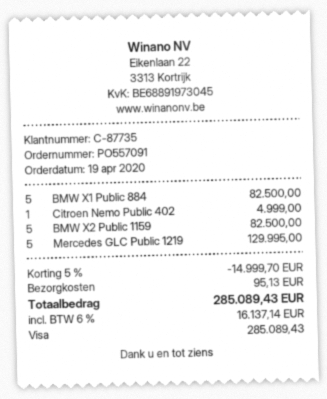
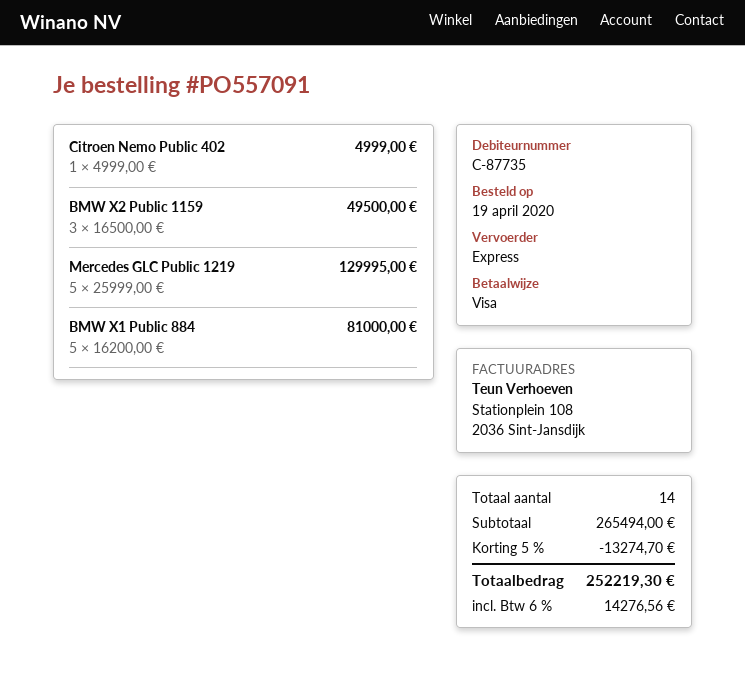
BMW X1 Public 884: 5 for 82500.00 -> 5 for 81000.00
BMW X2 Public 1159: 5 for 82500.00 -> 3 for 49500.00
discount: 5% = 14999.70 -> 5% = 13274.70
shipping: 95.13 -> none
tax: 6% = 16137.14 -> 6% = 14276.56
total: 285089.43 -> 252219.30

